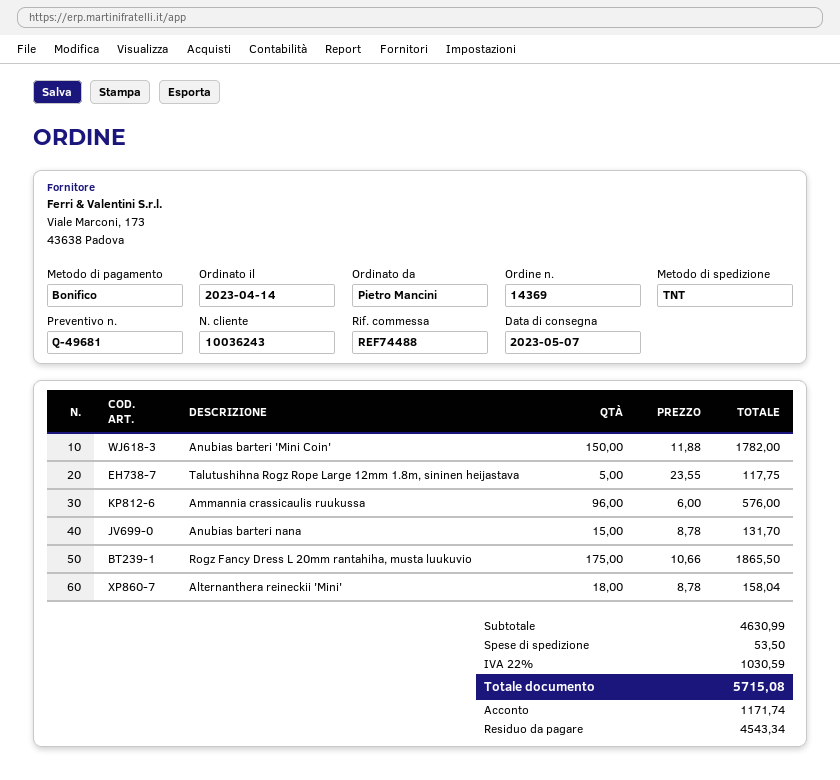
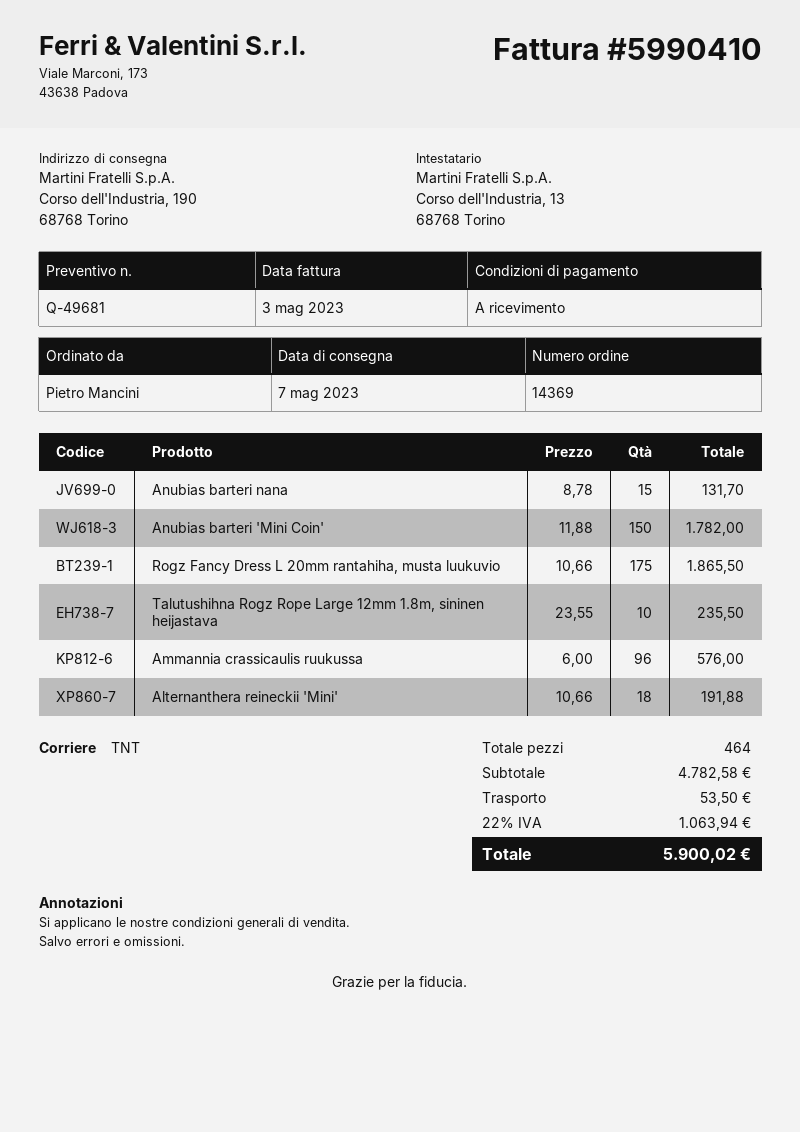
Talutushihna Rogz Rope Large 12mm 1.8m, sininen heijastava: 5 x 23.55 = 117.75 -> 10 x 23.55 = 235.50
Alternanthera reineckii 'Mini': 18 x 8.78 = 158.04 -> 18 x 10.66 = 191.88
subtotal: 4630.99 -> 4782.58
tax: 22% = 1030.59 -> 22% = 1063.94
total: 5715.08 -> 5900.02

